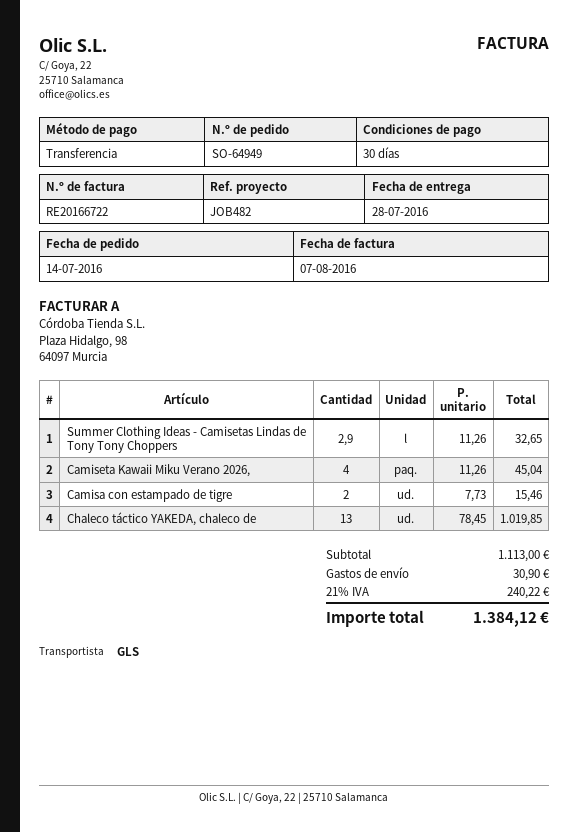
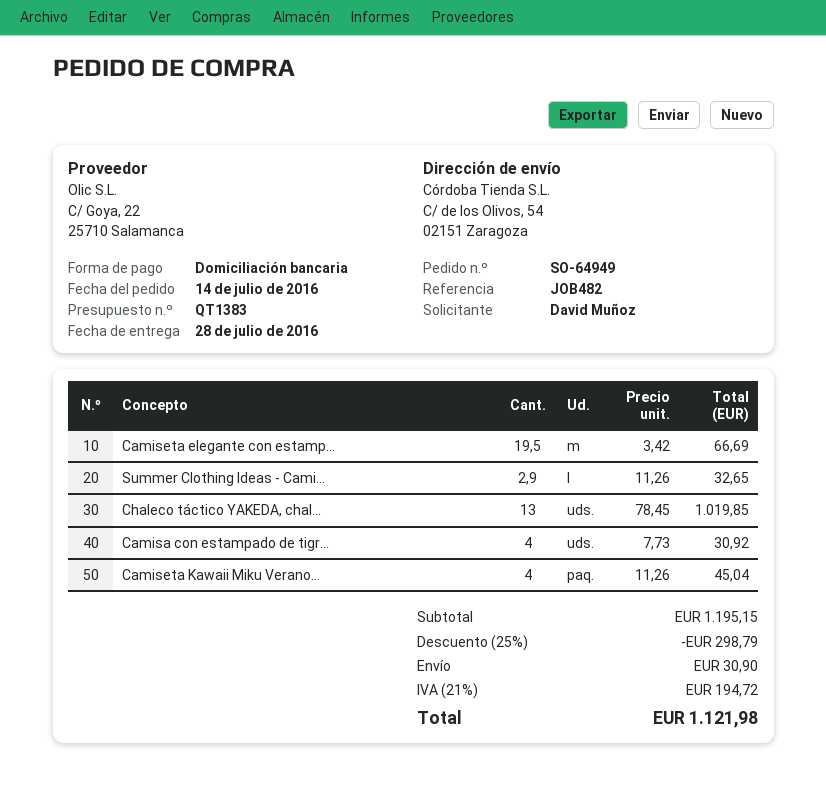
payment method: bank transfer -> direct debit
Camisa con estampado de tigre: 2 x 7.73 = 15.46 -> 4 x 7.73 = 30.92
Camiseta elegante con estamp...: none -> 19.5 x 3.42 = 66.69
subtotal: 1113.00 -> 1195.15
discount: none -> 25% = 298.79
tax: 21% = 240.22 -> 21% = 194.72
total: 1384.12 -> 1121.98

